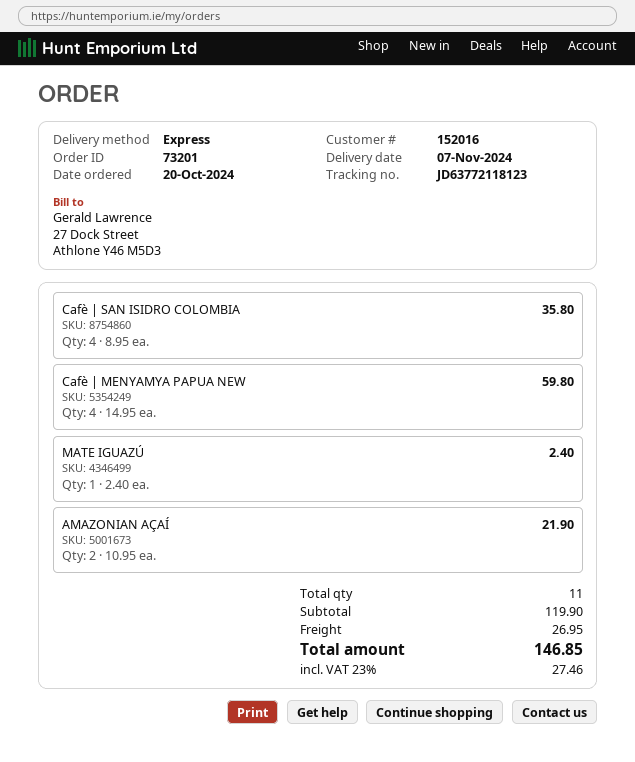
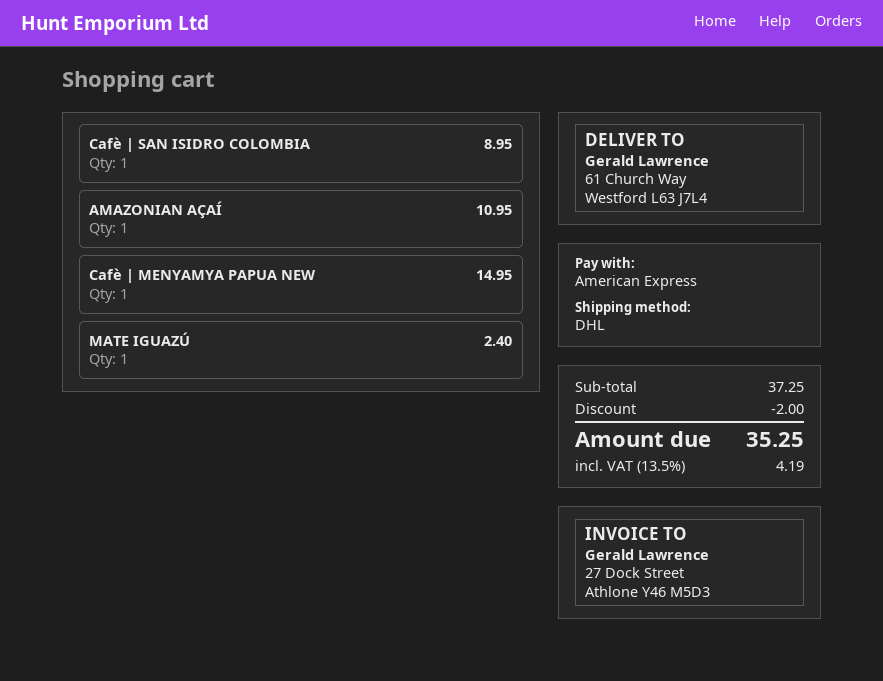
shipping method: express -> DHL
Cafè | SAN ISIDRO COLOMBIA: 4 for 35.80 -> 1 for 8.95
Cafè | MENYAMYA PAPUA NEW: 4 for 59.80 -> 1 for 14.95
AMAZONIAN AÇAÍ: 2 for 21.90 -> 1 for 10.95
subtotal: 119.90 -> 37.25
discount: none -> 2.00
shipping: 26.95 -> none
tax: 23% = 27.46 -> 13.5% = 4.19
total: 146.85 -> 35.25

